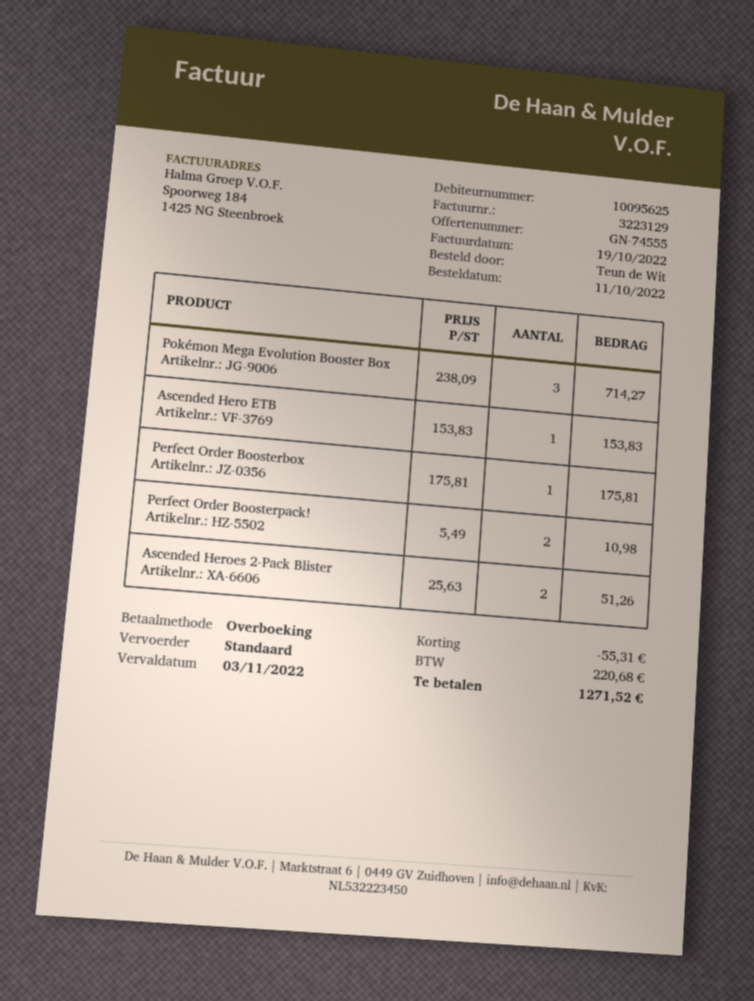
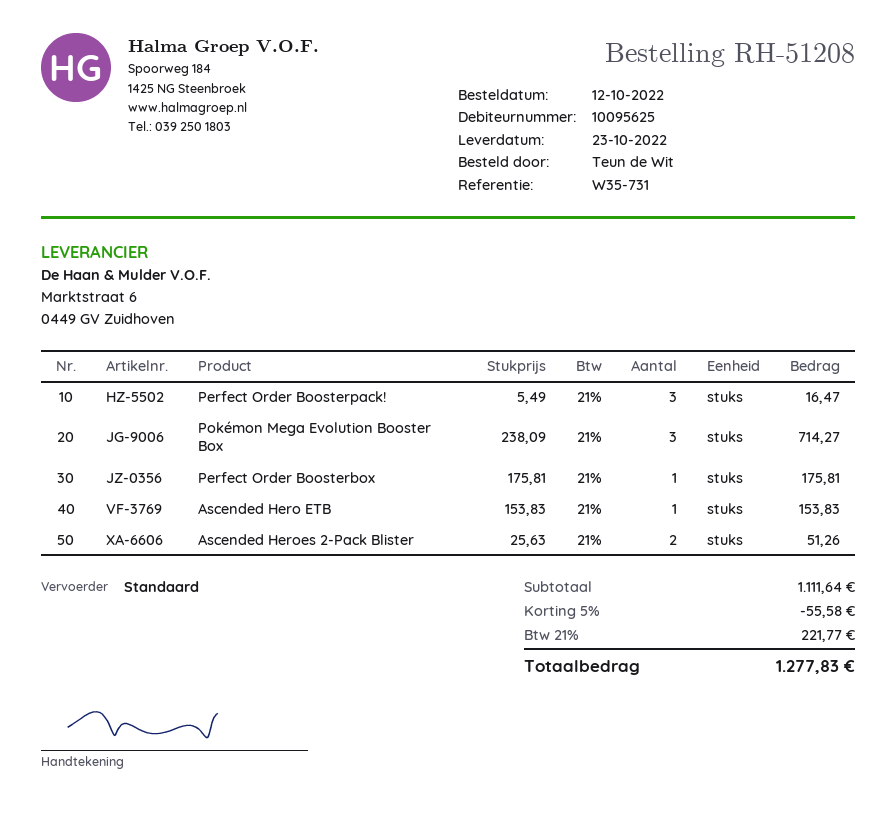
order date: 2022-10-11 -> 2022-10-12
Perfect Order Boosterpack!: 2 x 5.49 = 10.98 -> 3 x 5.49 = 16.47
discount: 55.31 -> 55.58
tax: 220.68 -> 221.77
total: 1271.52 -> 1277.83

